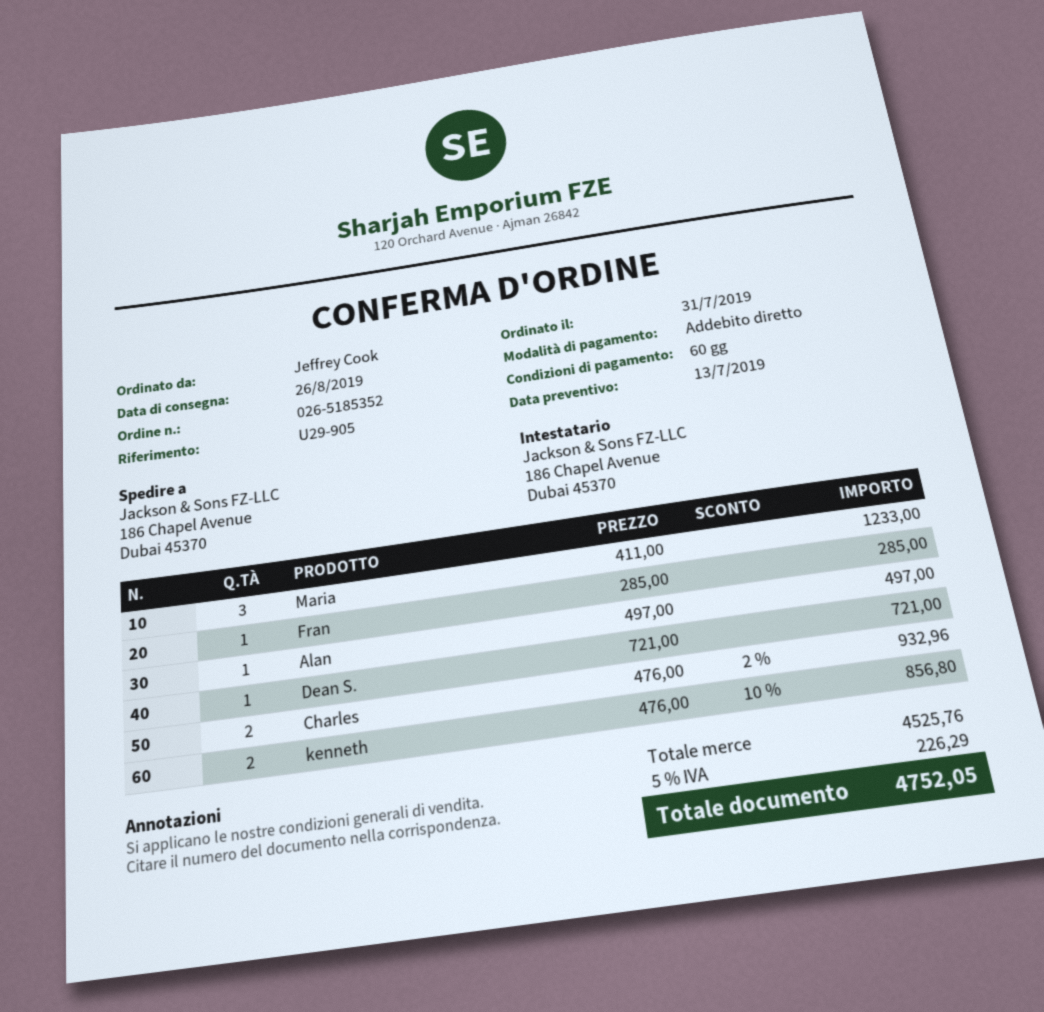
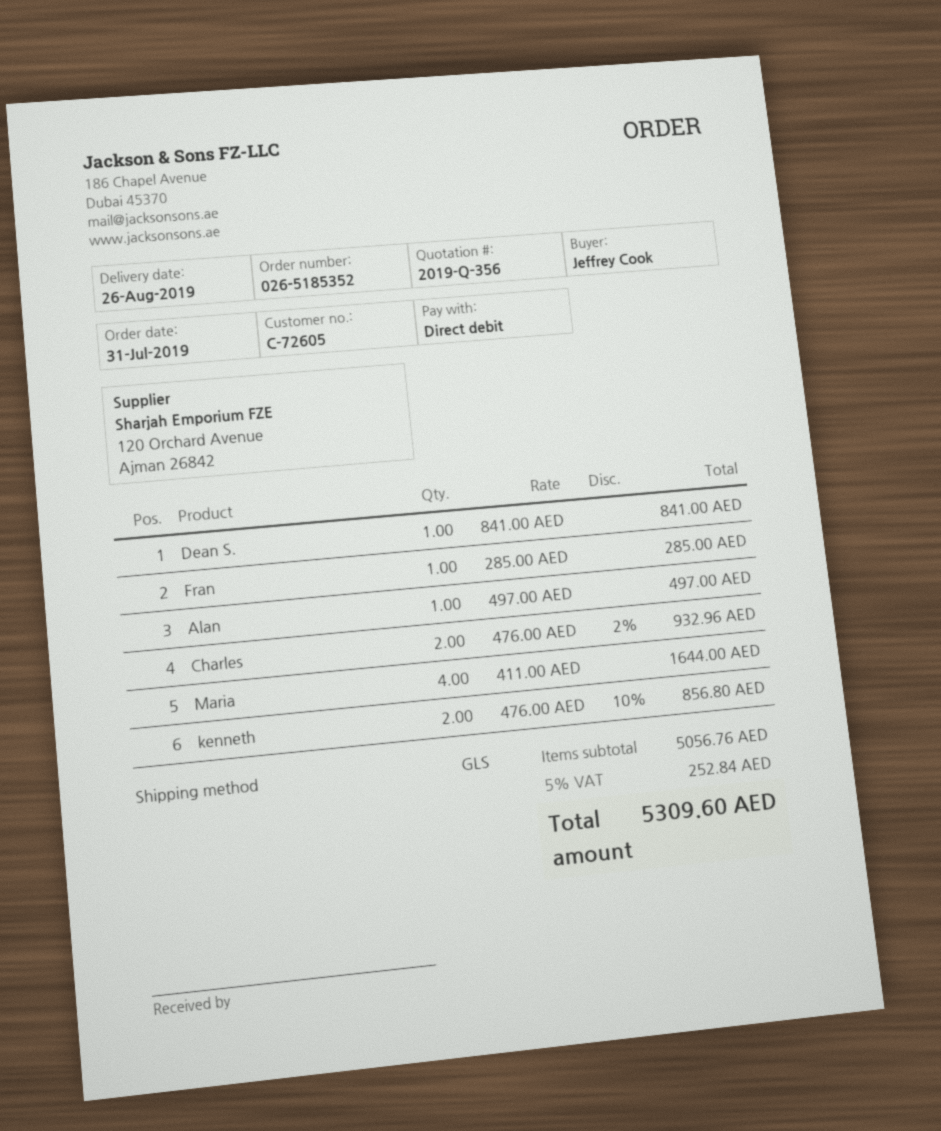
Maria: 3 x 411.00 = 1233.00 -> 4 x 411.00 = 1644.00
Dean S.: 1 x 721.00 = 721.00 -> 1 x 841.00 = 841.00
subtotal: 4525.76 -> 5056.76
tax: 5% = 226.29 -> 5% = 252.84
total: 4752.05 -> 5309.60

